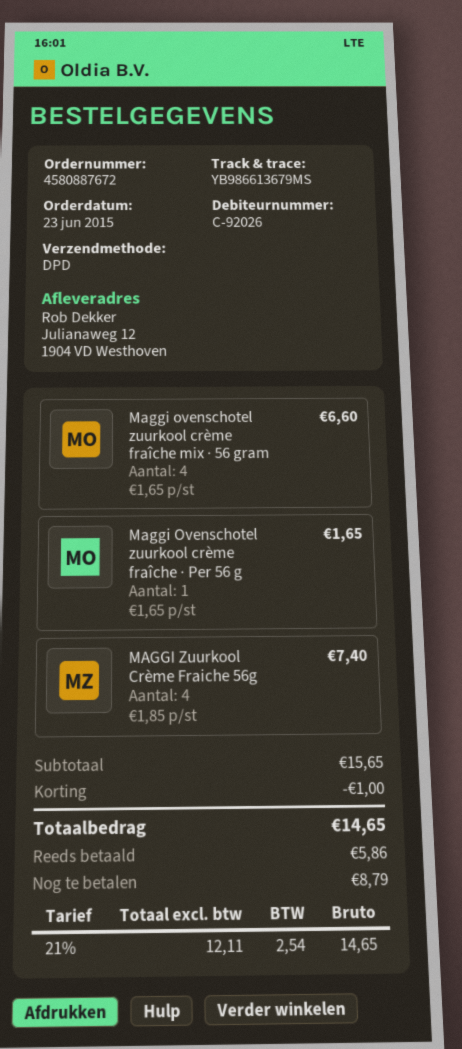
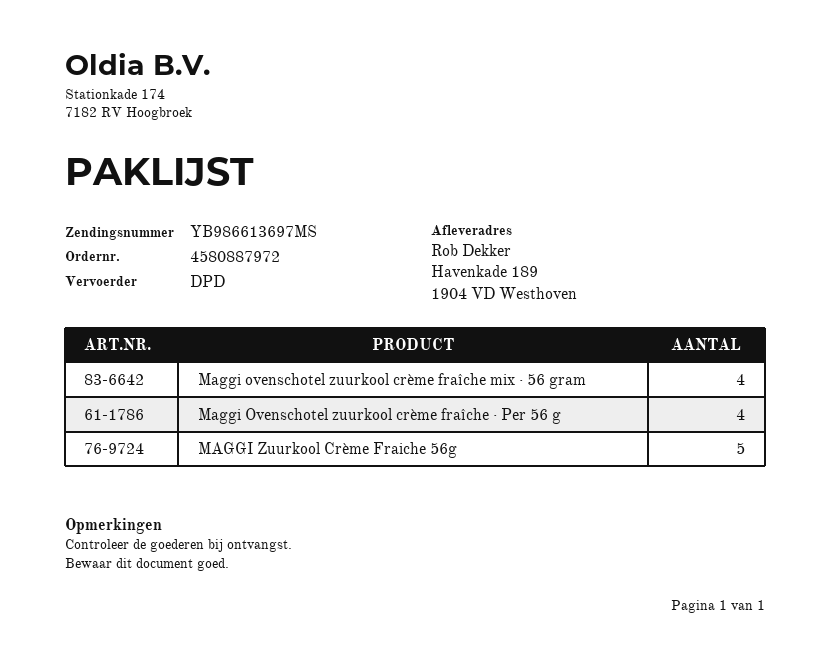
order number: 4580887672 -> 4580887972
tracking number: YB986613679MS -> YB986613697MS
ship to: Julianaweg 12, 1904 VD Westhoven -> Havenkade 189, 1904 VD Westhoven
Maggi Ovenschotel zuurkool crème fraîche · Per 56 g: 1 -> 4
MAGGI Zuurkool Crème Fraiche 56g: 4 -> 5

